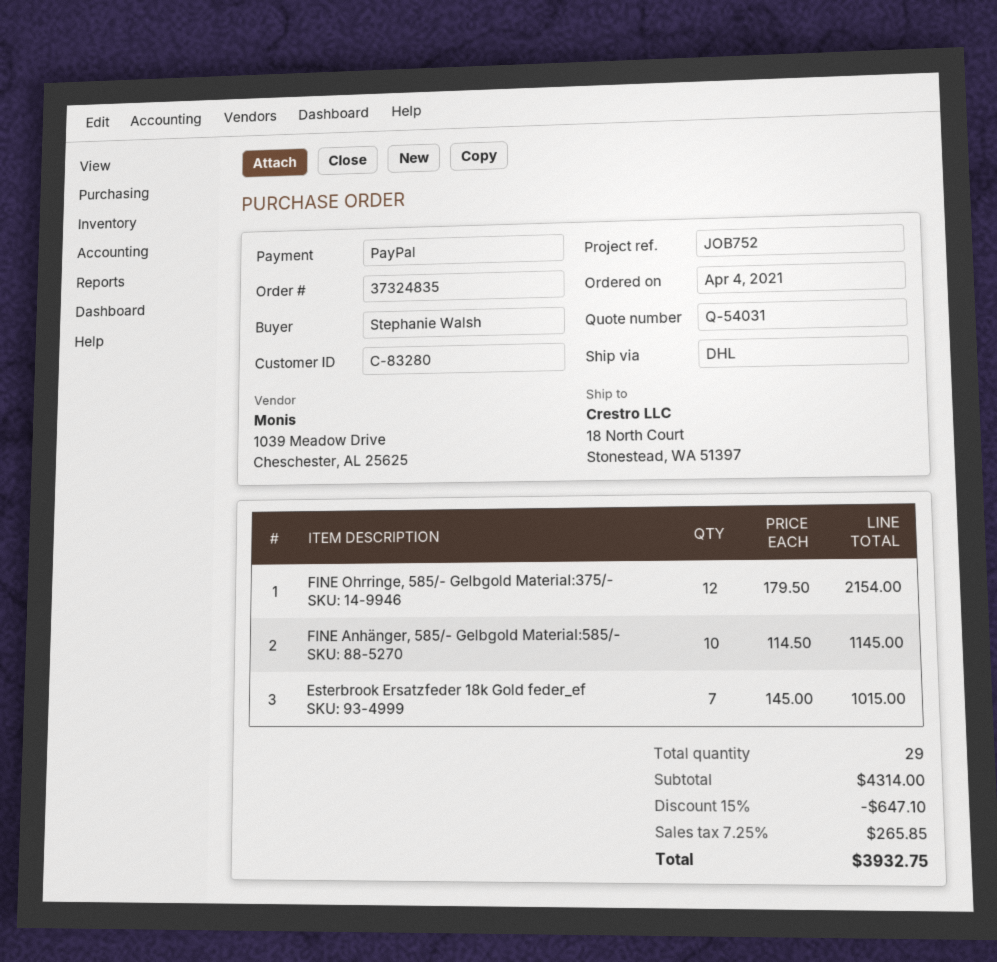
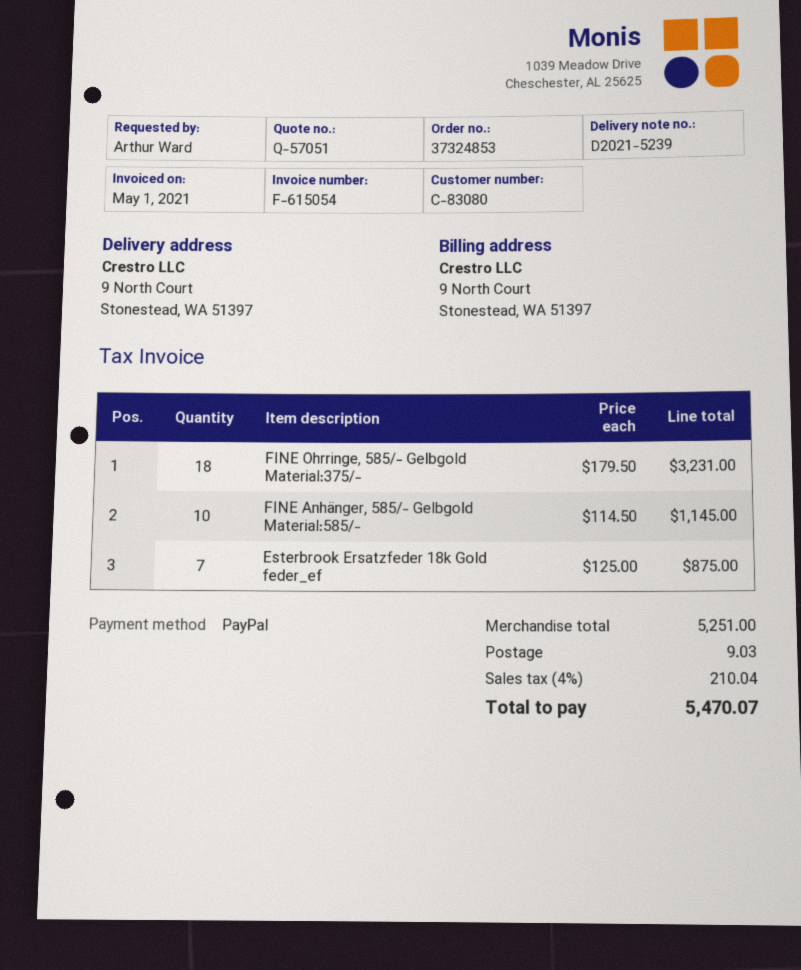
quote number: Q-54031 -> Q-57051
order number: 37324835 -> 37324853
customer number: C-83280 -> C-83080
ordered by: Stephanie Walsh -> Arthur Ward
ship to: 18 North Court, Stonestead, WA 51397 -> 9 North Court, Stonestead, WA 51397
FINE Ohrringe, 585/- Gelbgold Material:375/-: 12 x 179.50 = 2154.00 -> 18 x 179.50 = 3231.00
Esterbrook Ersatzfeder 18k Gold feder_ef: 7 x 145.00 = 1015.00 -> 7 x 125.00 = 875.00
subtotal: 4314.00 -> 5251.00
discount: 15% = 647.10 -> none
shipping: none -> 9.03
tax: 7.25% = 265.85 -> 4% = 210.04
total: 3932.75 -> 5470.07

